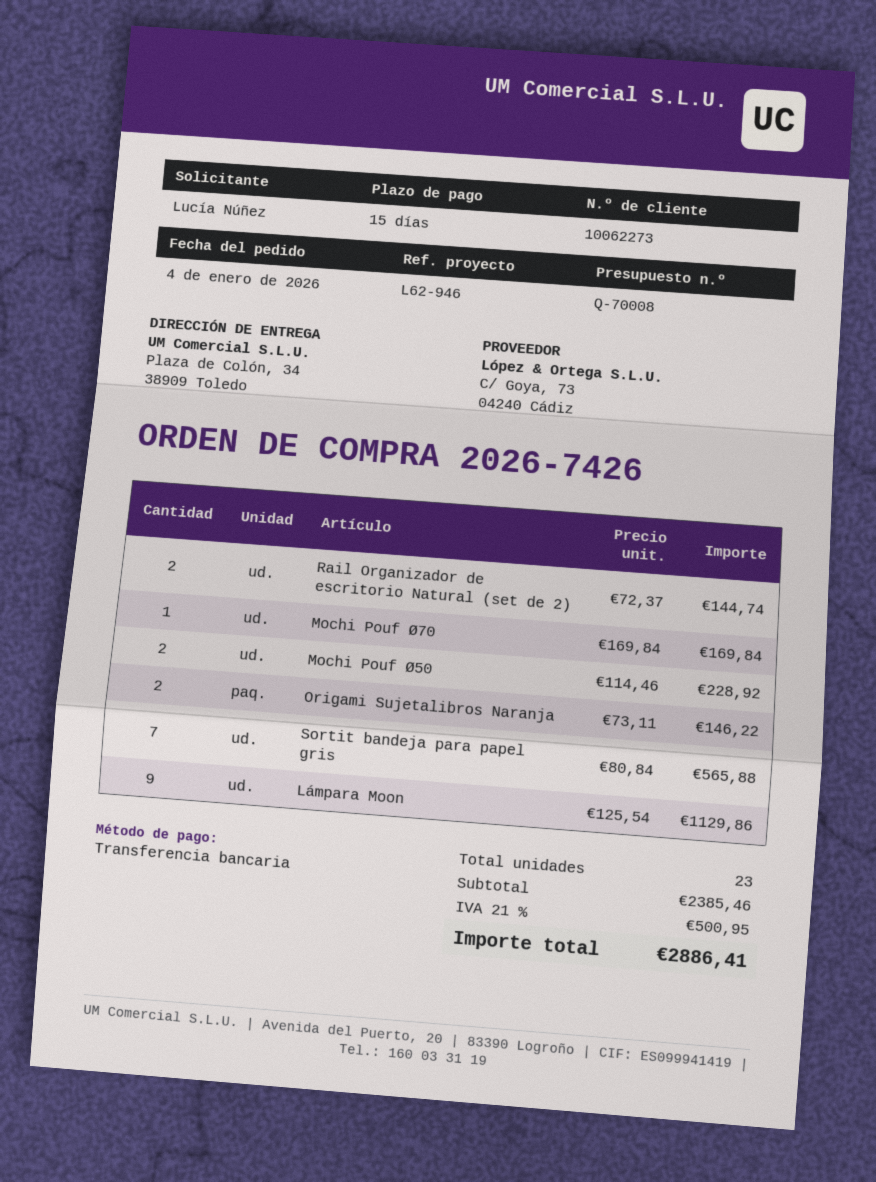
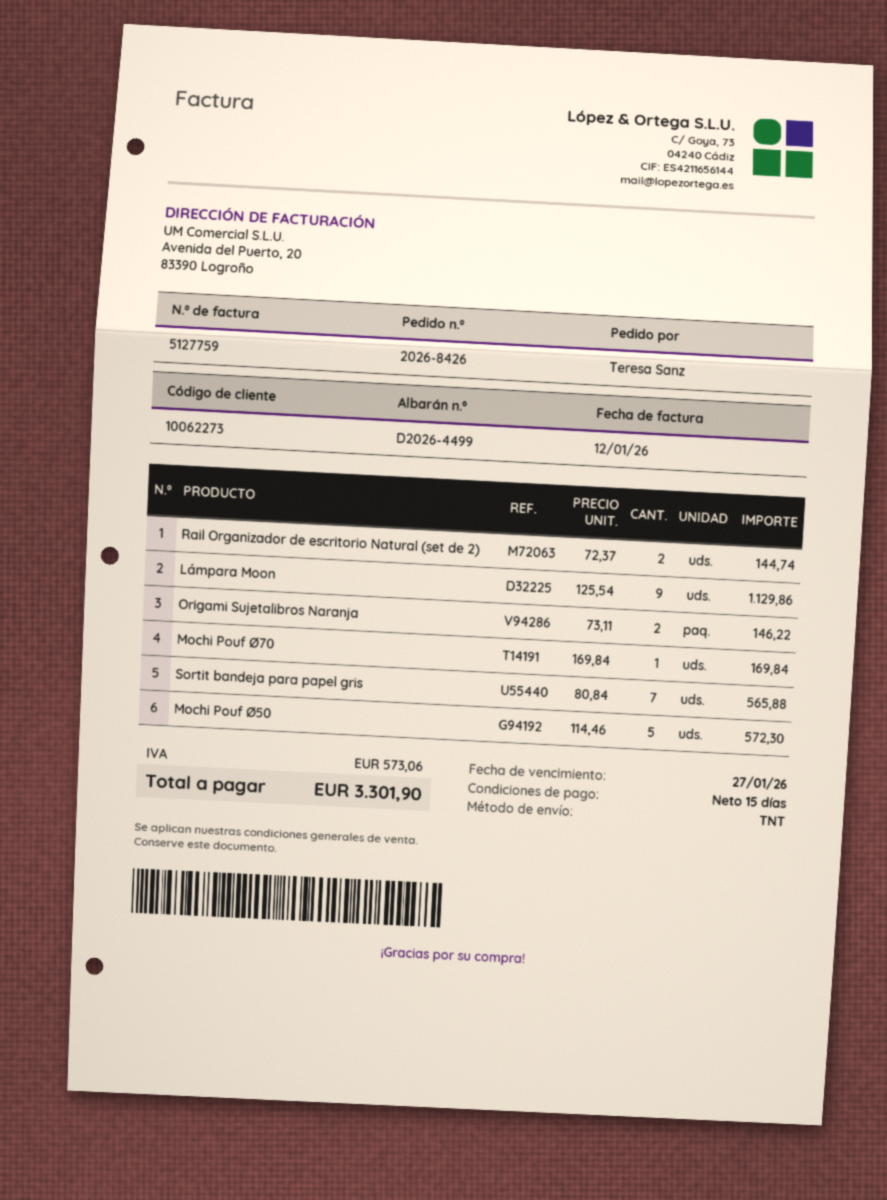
order number: 2026-7426 -> 2026-8426
ordered by: Lucía Núñez -> Teresa Sanz
Mochi Pouf Ø50: 2 x 114.46 = 228.92 -> 5 x 114.46 = 572.30
tax: 500.95 -> 573.06
total: 2886.41 -> 3301.90

